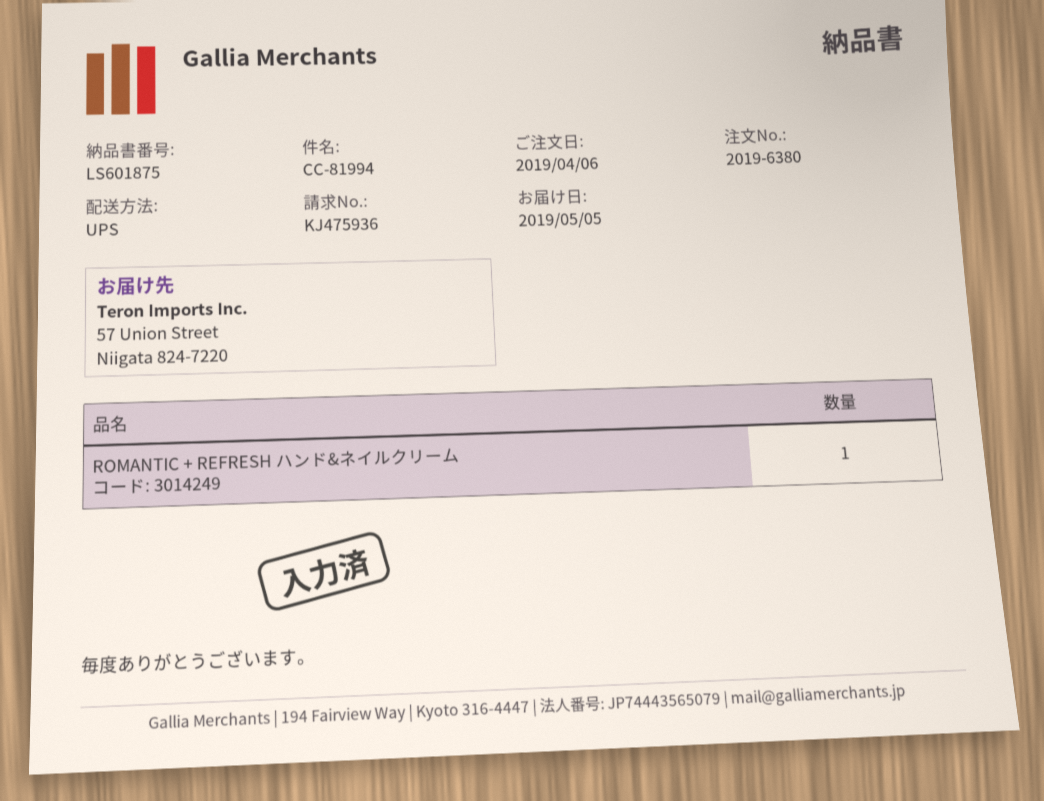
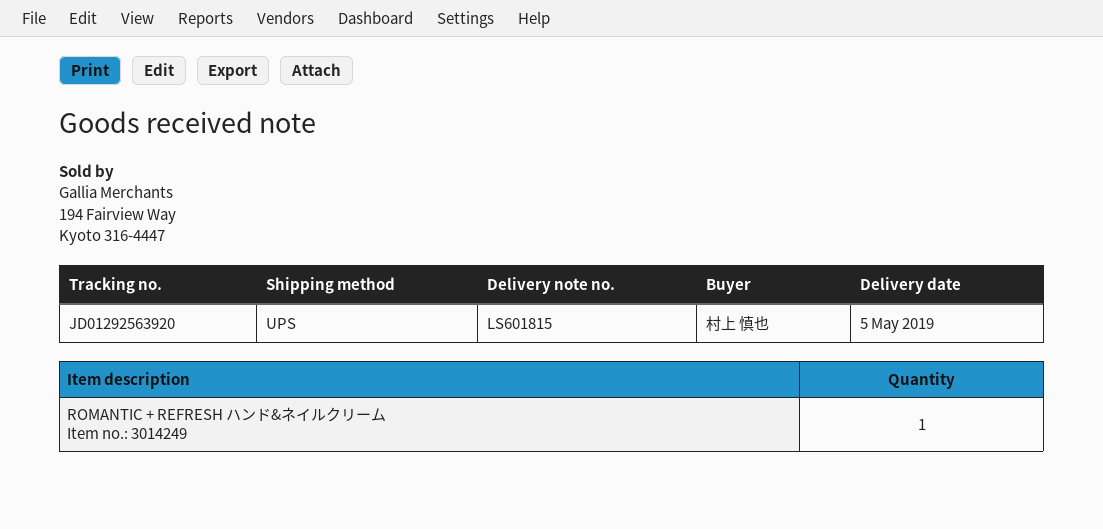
delivery note number: LS601875 -> LS601815

